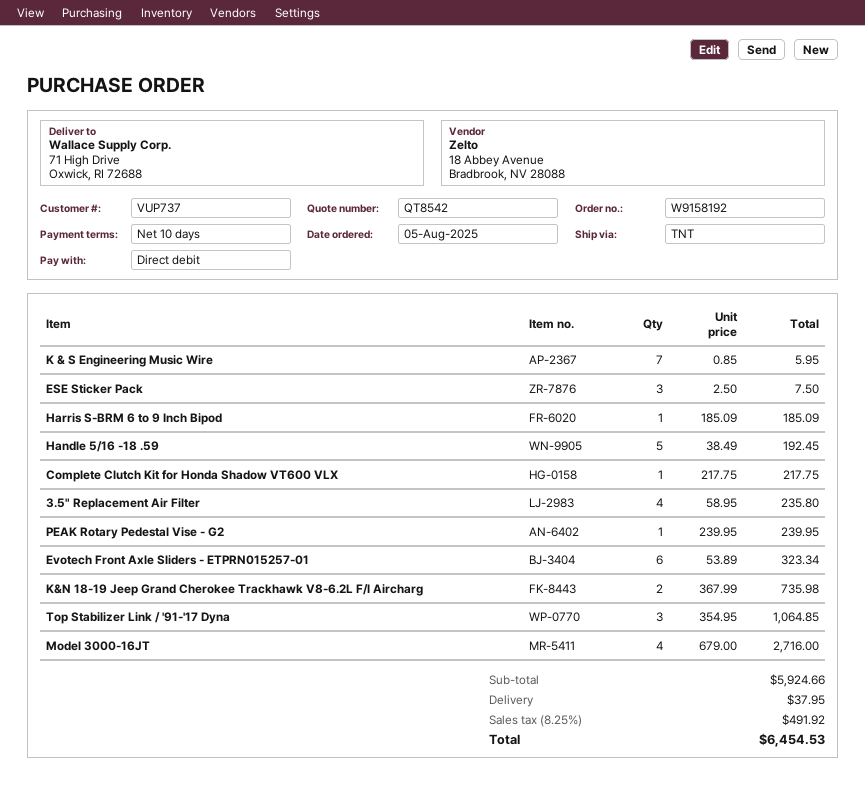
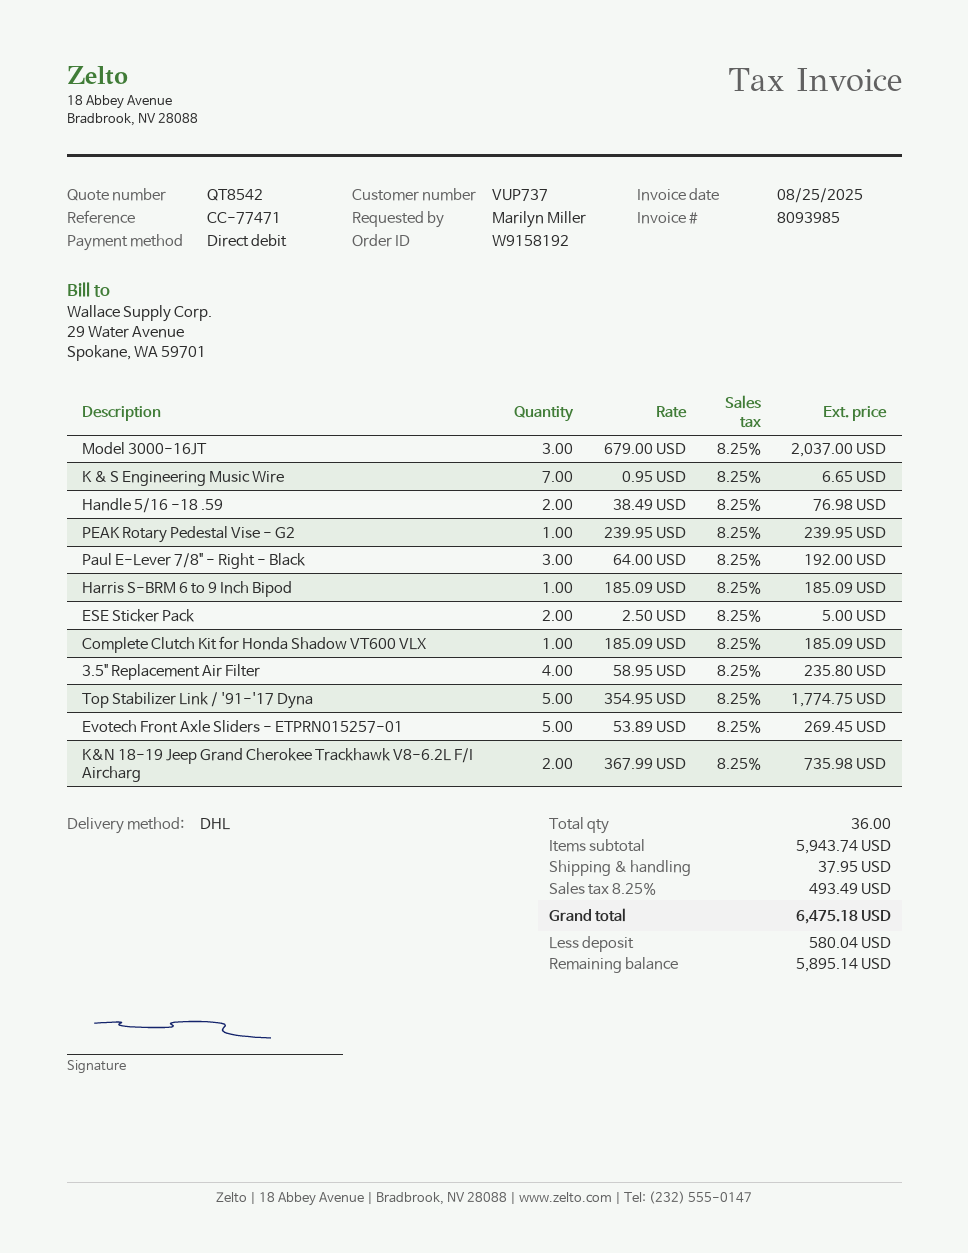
shipping method: TNT -> DHL
K & S Engineering Music Wire: 7 x 0.85 = 5.95 -> 7 x 0.95 = 6.65
ESE Sticker Pack: 3 x 2.50 = 7.50 -> 2 x 2.50 = 5.00
Handle 5/16 -18 .59: 5 x 38.49 = 192.45 -> 2 x 38.49 = 76.98
Complete Clutch Kit for Honda Shadow VT600 VLX: 1 x 217.75 = 217.75 -> 1 x 185.09 = 185.09
Evotech Front Axle Sliders - ETPRN015257-01: 6 x 53.89 = 323.34 -> 5 x 53.89 = 269.45
Top Stabilizer Link / '91-'17 Dyna: 3 x 354.95 = 1064.85 -> 5 x 354.95 = 1774.75
Model 3000-16JT: 4 x 679.00 = 2716.00 -> 3 x 679.00 = 2037.00
Paul E-Lever 7/8" - Right - Black: none -> 3 x 64.00 = 192.00
subtotal: 5924.66 -> 5943.74
tax: 8.25% = 491.92 -> 8.25% = 493.49
total: 6454.53 -> 6475.18

